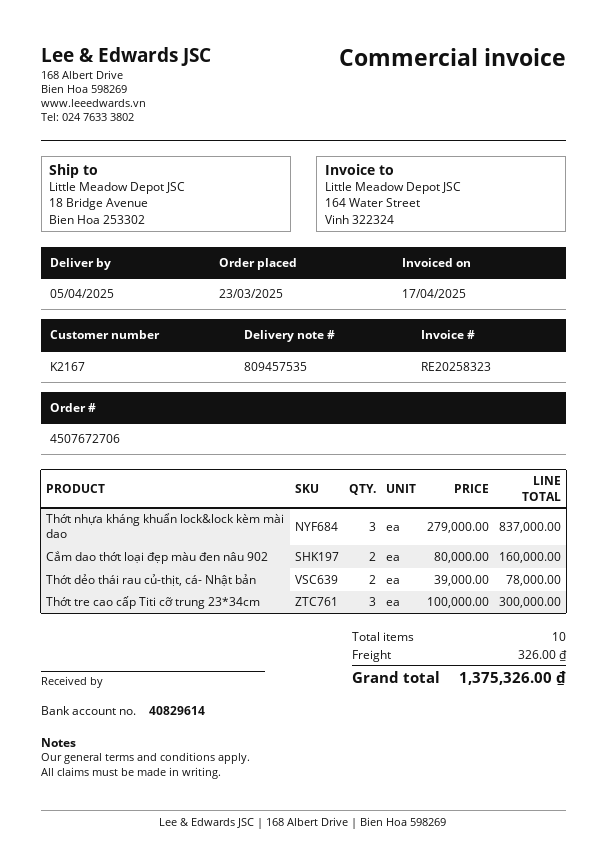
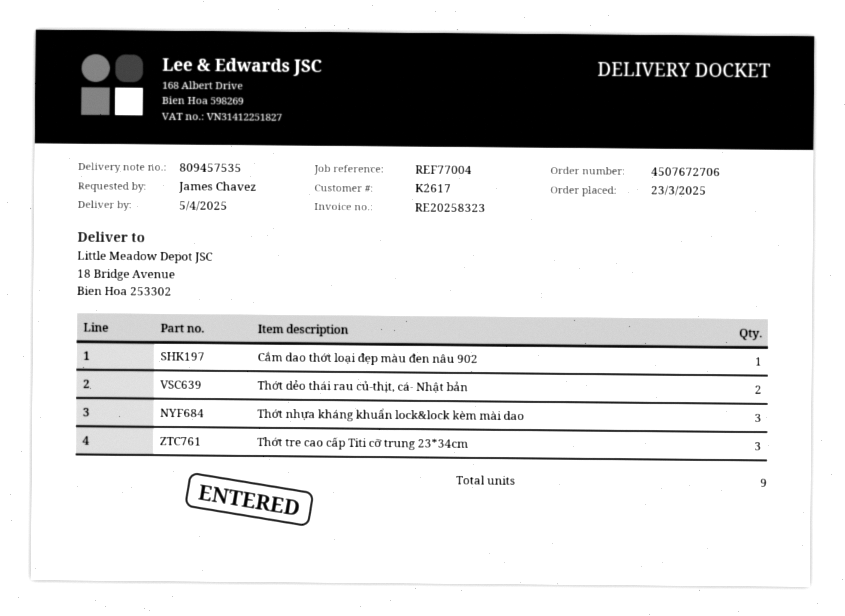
customer number: K2167 -> K2617
Cắm dao thớt loại đẹp màu đen nâu 902: 2 -> 1
total quantity: 10 -> 9

